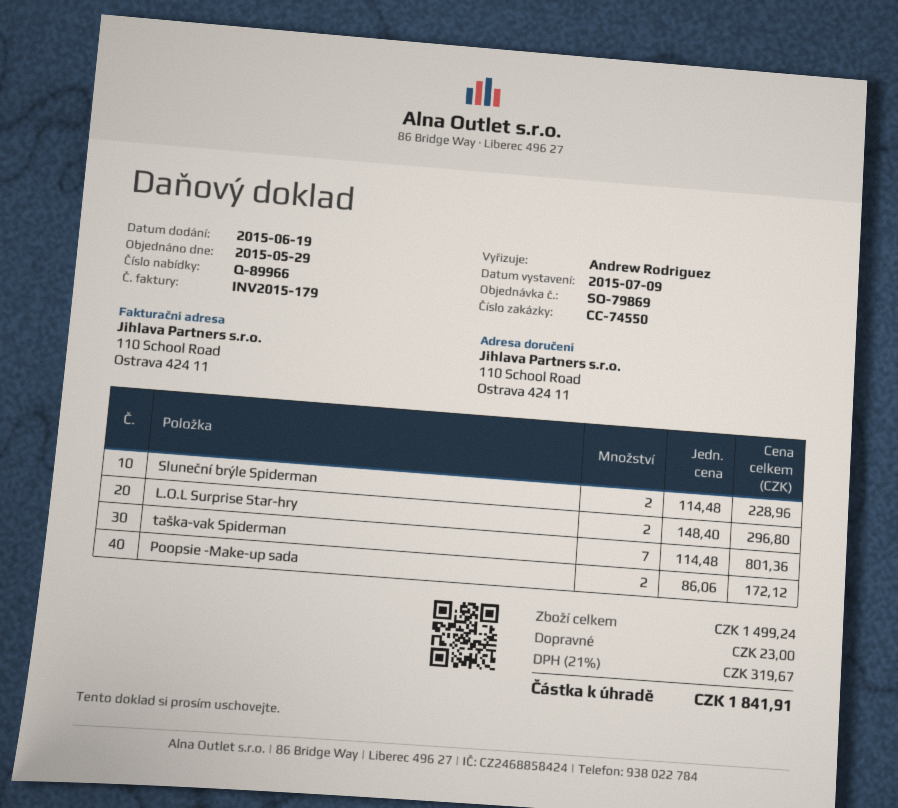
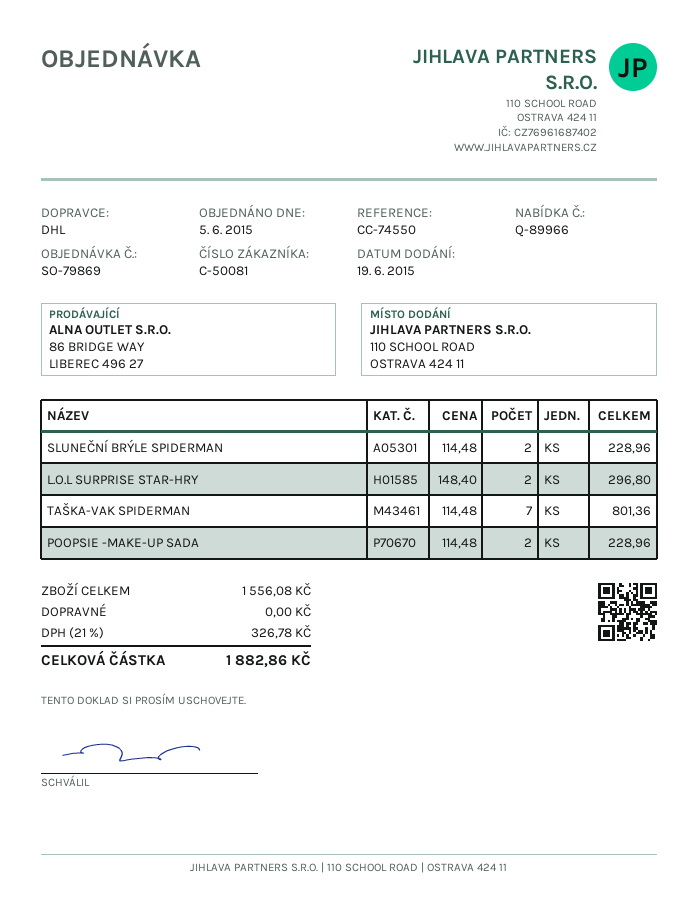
order date: 2015-05-29 -> 2015-06-05
Poopsie -Make-up sada: 2 x 86.06 = 172.12 -> 2 x 114.48 = 228.96
subtotal: 1499.24 -> 1556.08
shipping: 23.00 -> 0.00
tax: 21% = 319.67 -> 21% = 326.78
total: 1841.91 -> 1882.86

